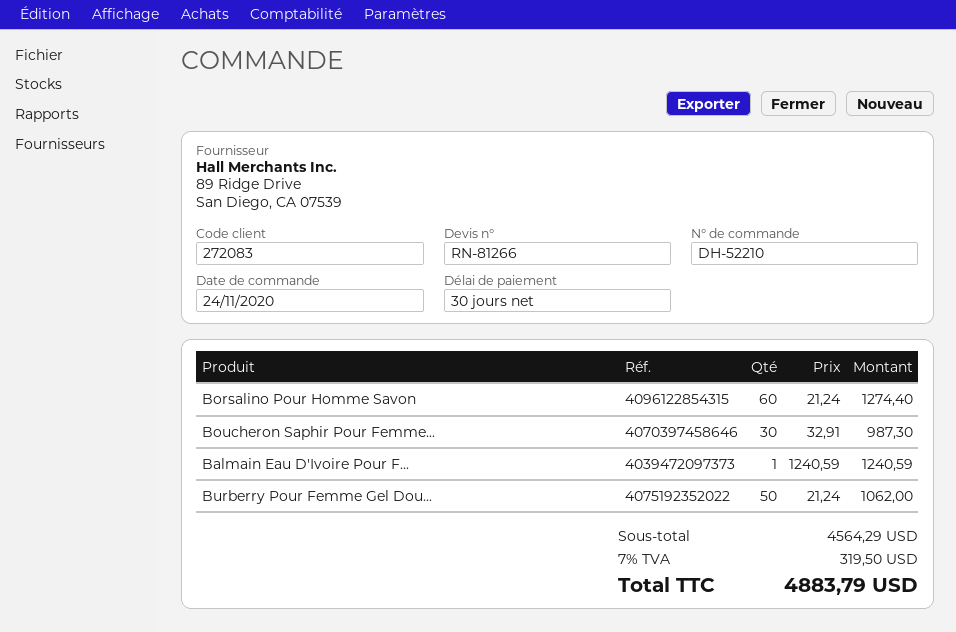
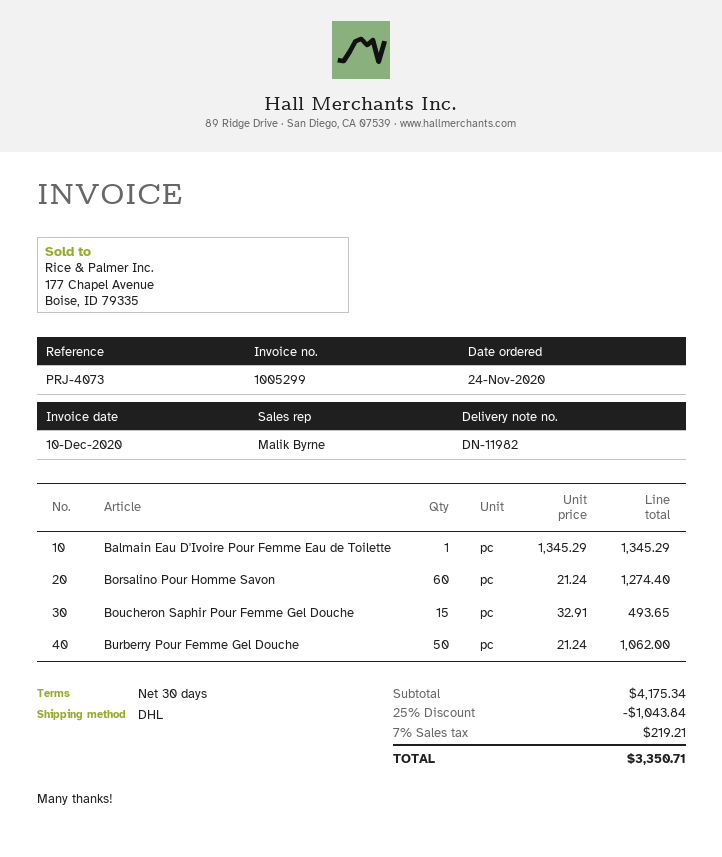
Boucheron Saphir Pour Femme...: 30 x 32.91 = 987.30 -> 15 x 32.91 = 493.65
Balmain Eau D'Ivoire Pour F...: 1 x 1240.59 = 1240.59 -> 1 x 1345.29 = 1345.29
subtotal: 4564.29 -> 4175.34
discount: none -> 25% = 1043.84
tax: 7% = 319.50 -> 7% = 219.21
total: 4883.79 -> 3350.71

